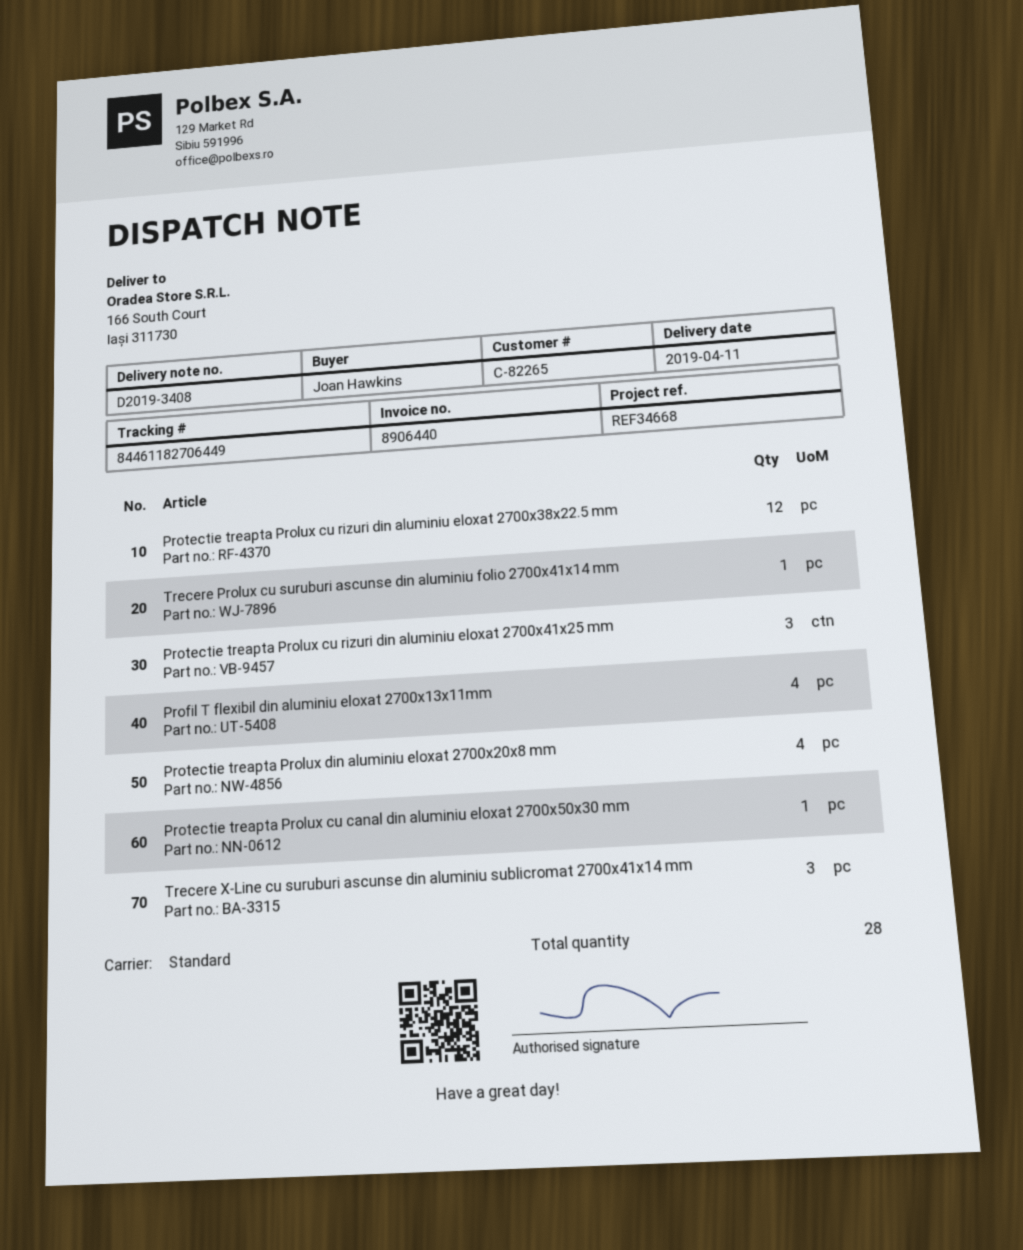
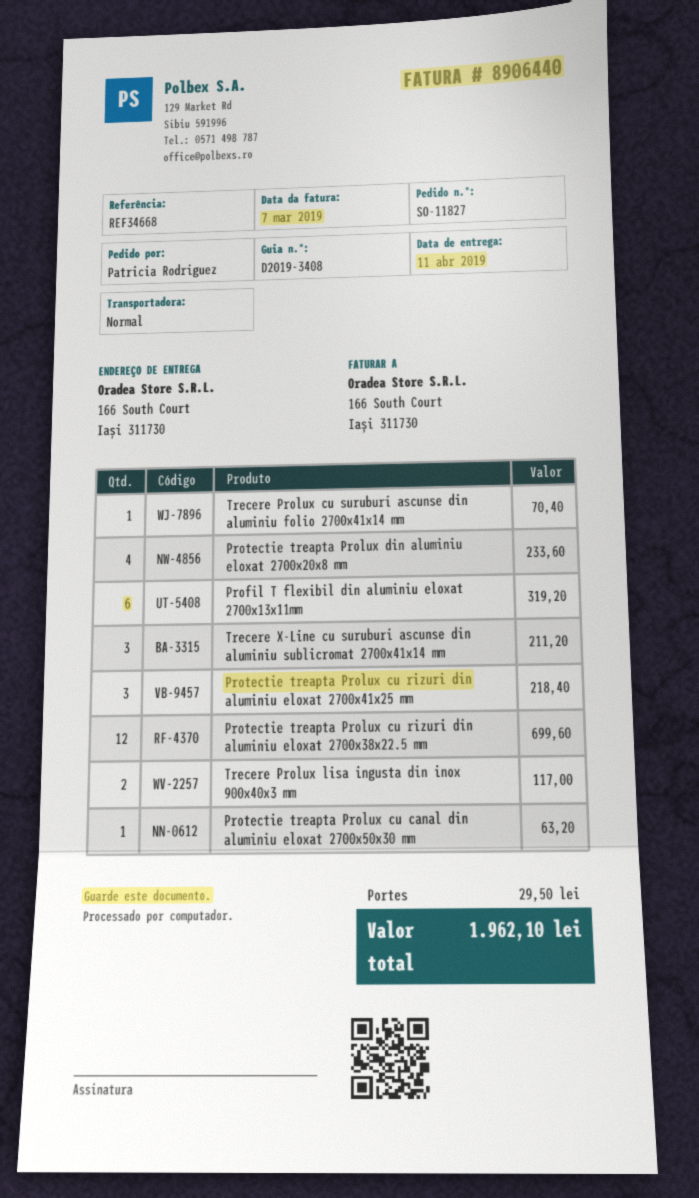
ordered by: Joan Hawkins -> Patricia Rodriguez
Profil T flexibil din aluminiu eloxat 2700x13x11mm: 4 -> 6
Trecere Prolux lisa ingusta din inox 900x40x3 mm: none -> 2

